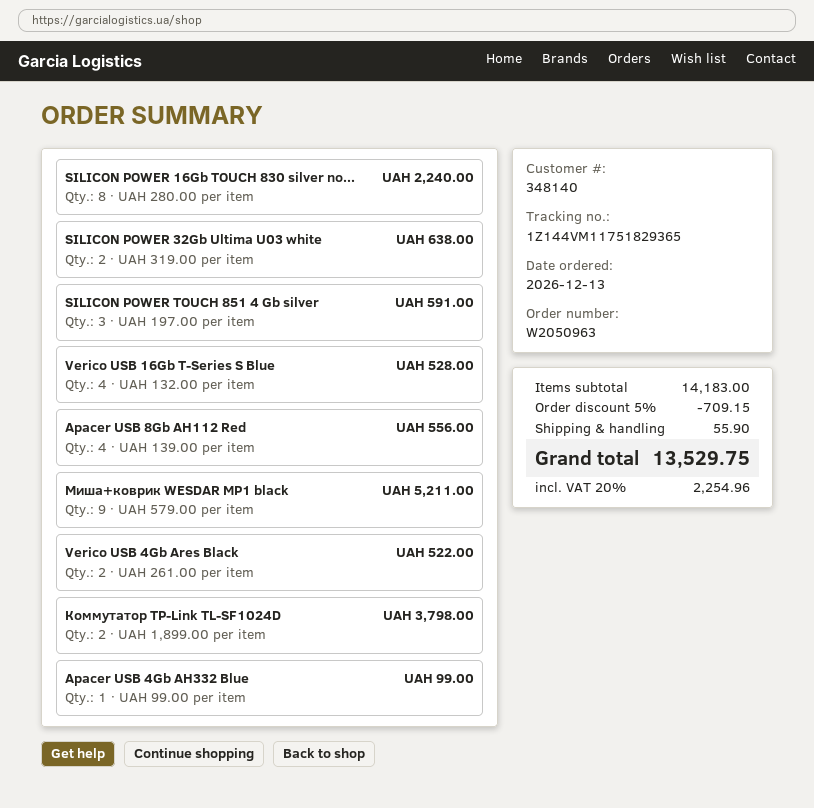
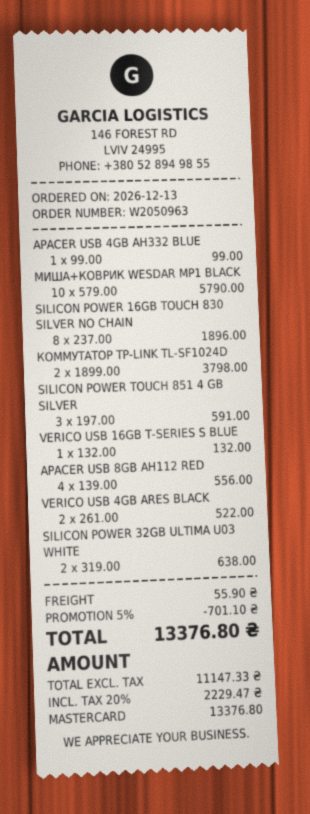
SILICON POWER 16Gb TOUCH 830 silver no...: 8 x 280.00 = 2240.00 -> 8 x 237.00 = 1896.00
Verico USB 16Gb T-Series S Blue: 4 x 132.00 = 528.00 -> 1 x 132.00 = 132.00
Миша+коврик WESDAR MP1 black: 9 x 579.00 = 5211.00 -> 10 x 579.00 = 5790.00
discount: 5% = 709.15 -> 5% = 701.10
tax: 20% = 2254.96 -> 20% = 2229.47
total: 13529.75 -> 13376.80

